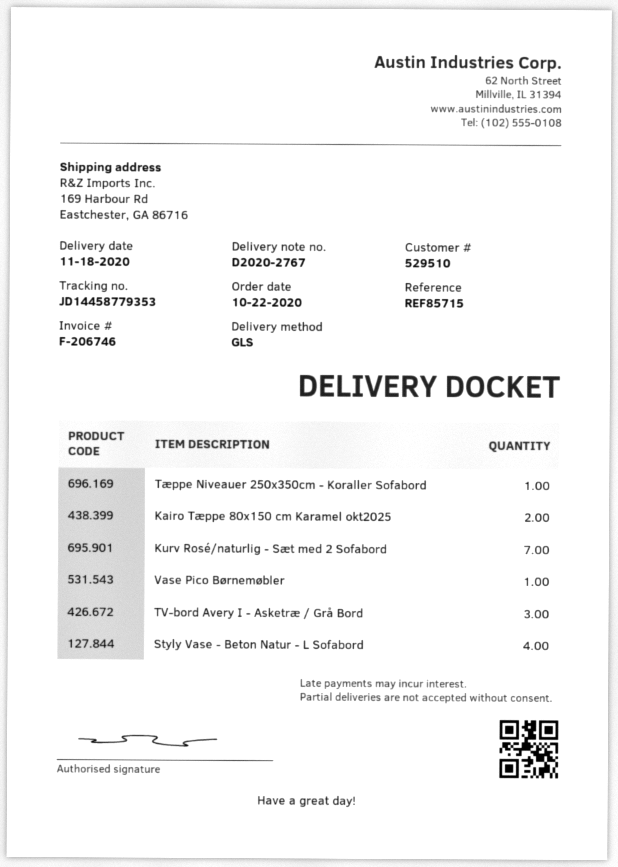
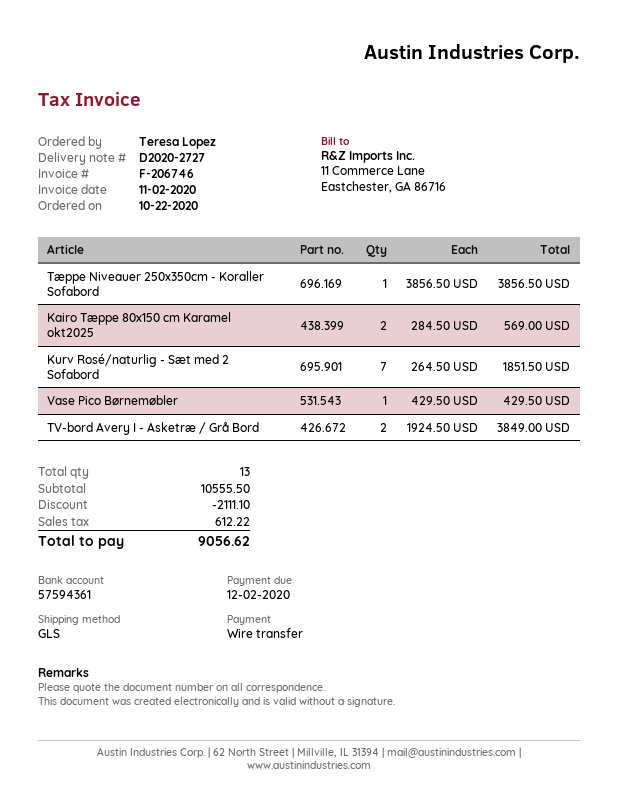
delivery note number: D2020-2767 -> D2020-2727
TV-bord Avery I - Asketræ / Grå Bord: 3 -> 2
Styly Vase - Beton Natur - L Sofabord: 4 -> none

